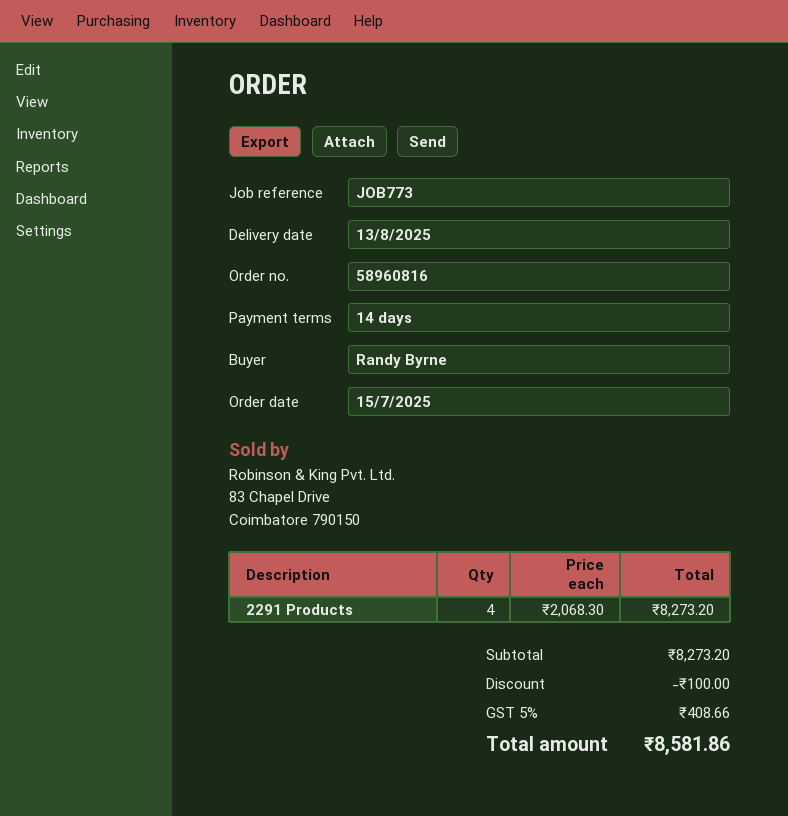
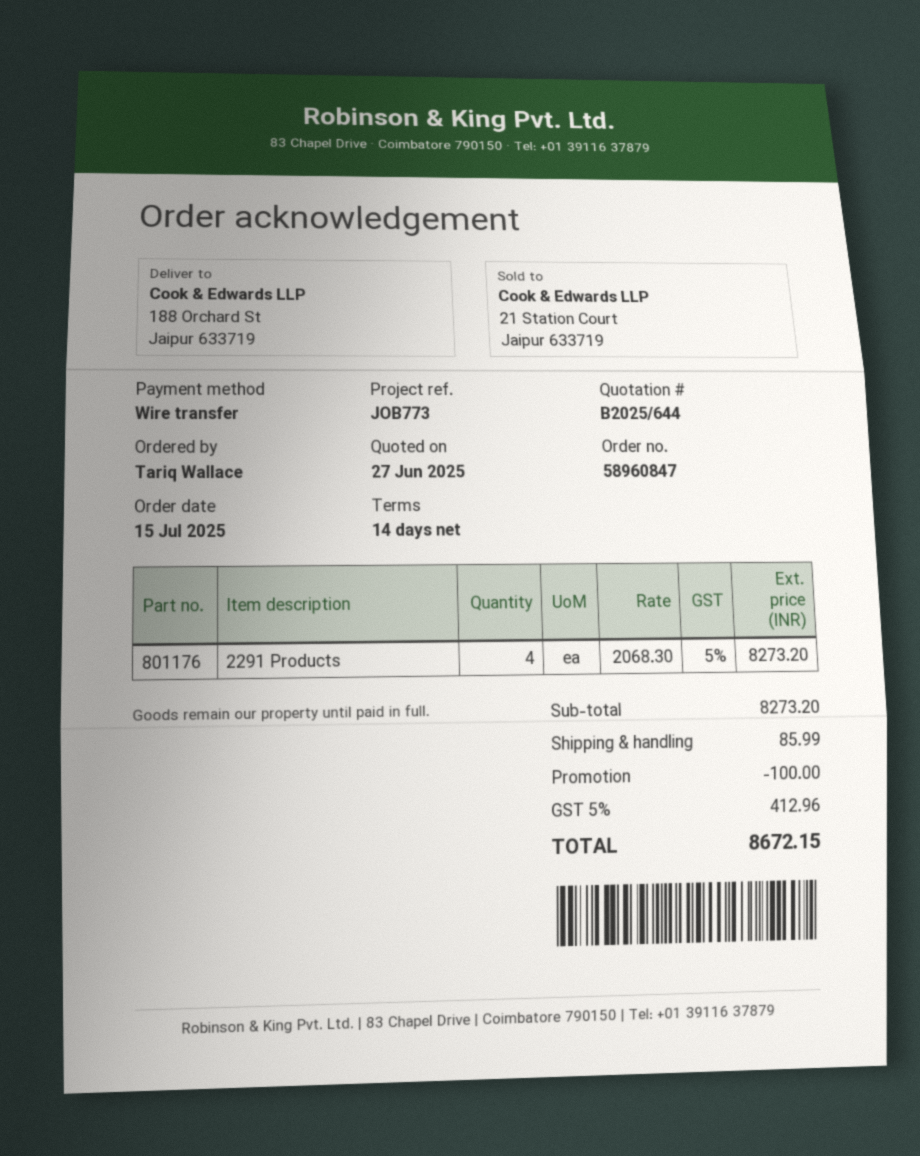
order number: 58960816 -> 58960847
ordered by: Randy Byrne -> Tariq Wallace
shipping: none -> 85.99
tax: 5% = 408.66 -> 5% = 412.96
total: 8581.86 -> 8672.15

